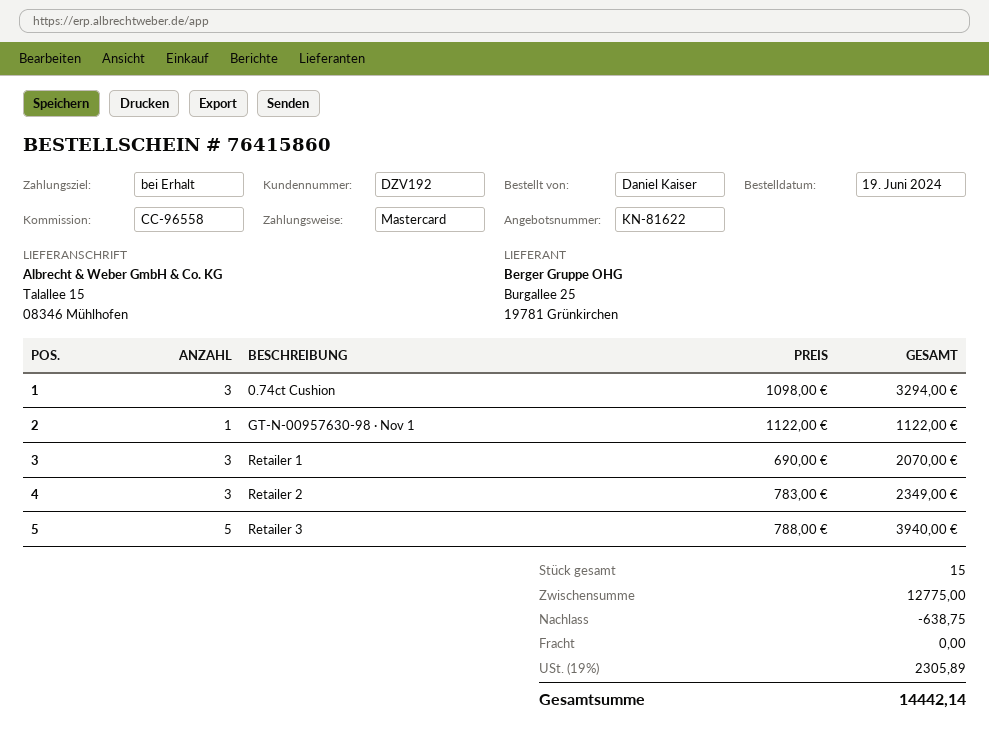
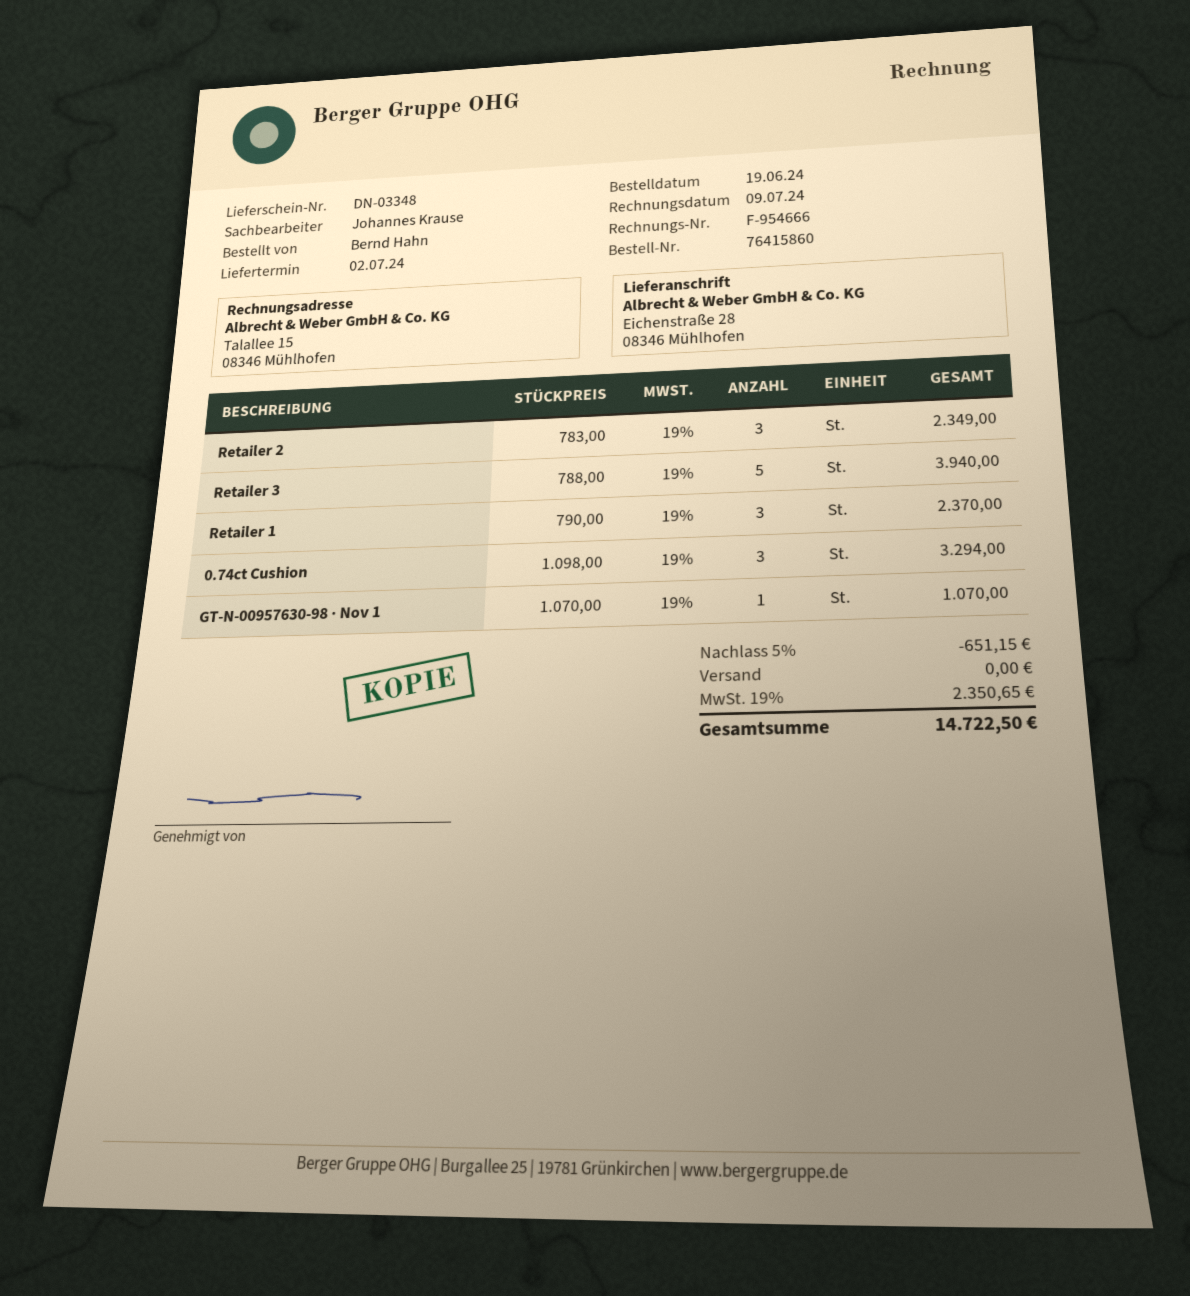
ordered by: Daniel Kaiser -> Bernd Hahn
ship to: Talallee 15, 08346 Mühlhofen -> Eichenstraße 28, 08346 Mühlhofen
GT-N-00957630-98 · Nov 1: 1 x 1122.00 = 1122.00 -> 1 x 1070.00 = 1070.00
Retailer 1: 3 x 690.00 = 2070.00 -> 3 x 790.00 = 2370.00
discount: 638.75 -> 651.15
tax: 19% = 2305.89 -> 19% = 2350.65
total: 14442.14 -> 14722.50

